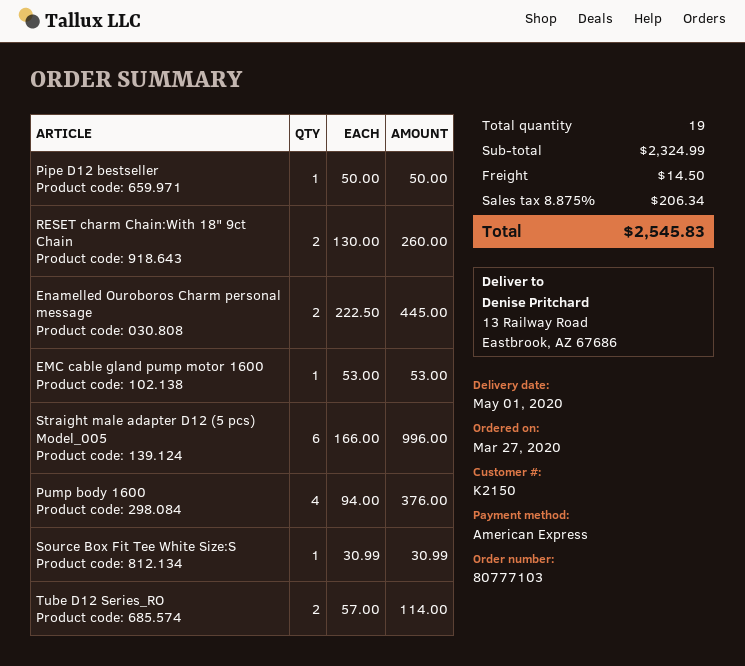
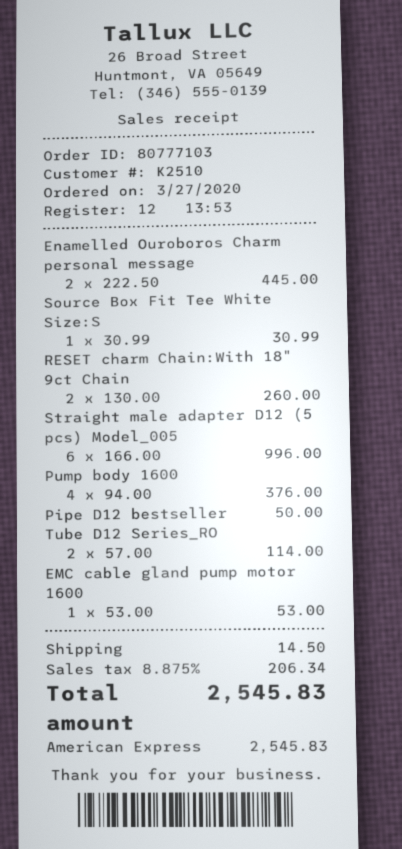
customer number: K2150 -> K2510

